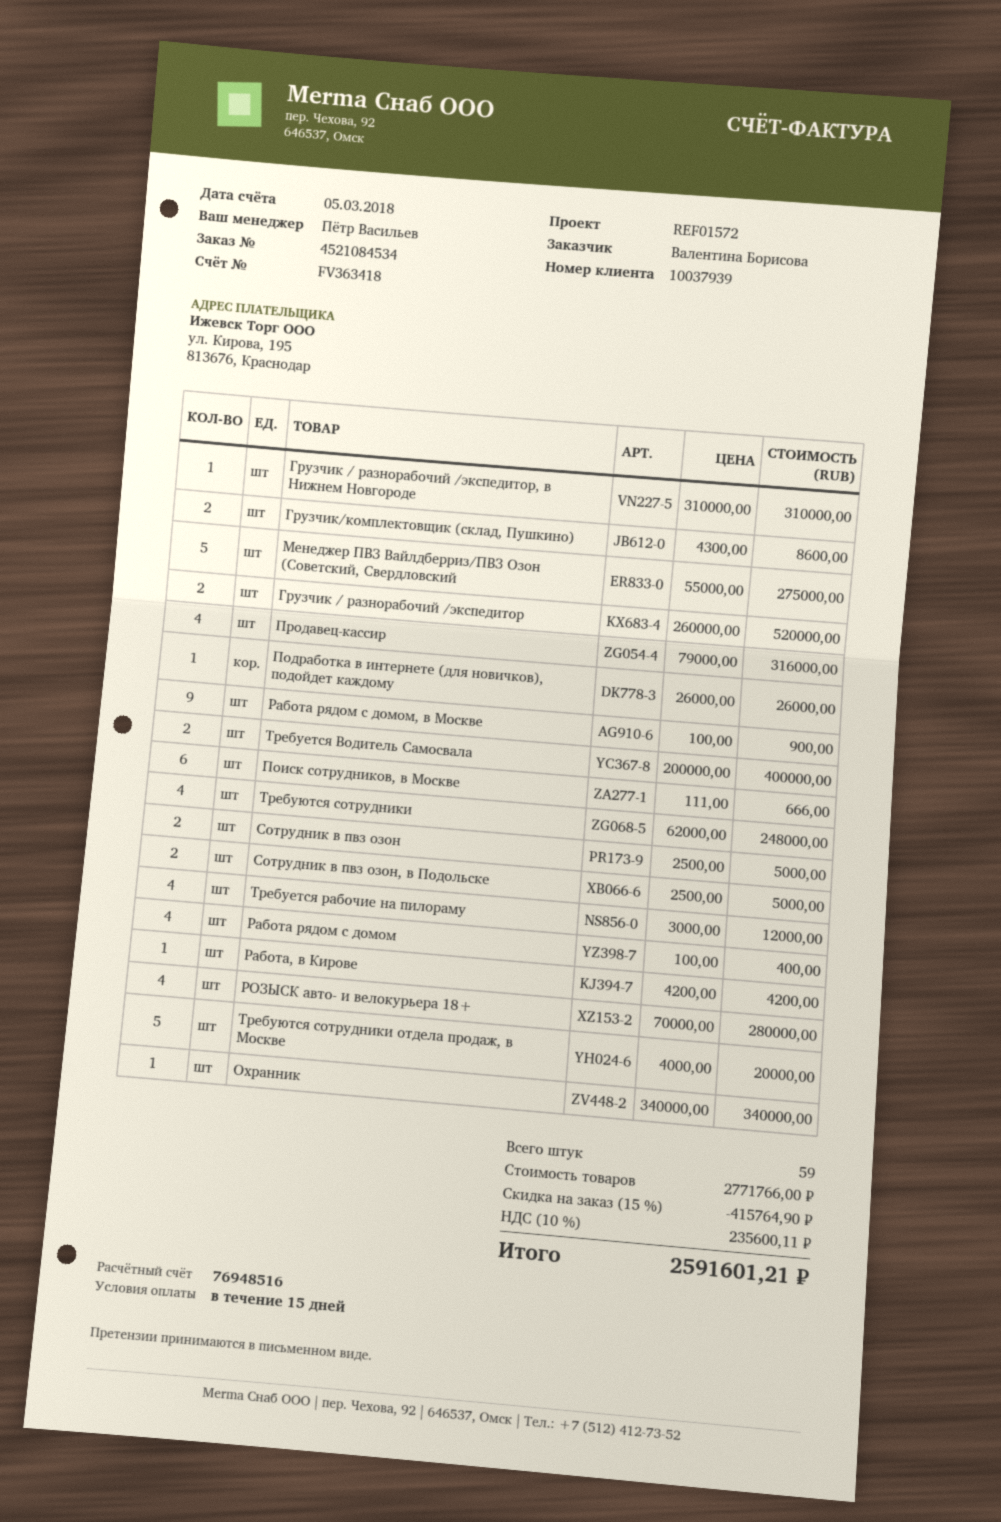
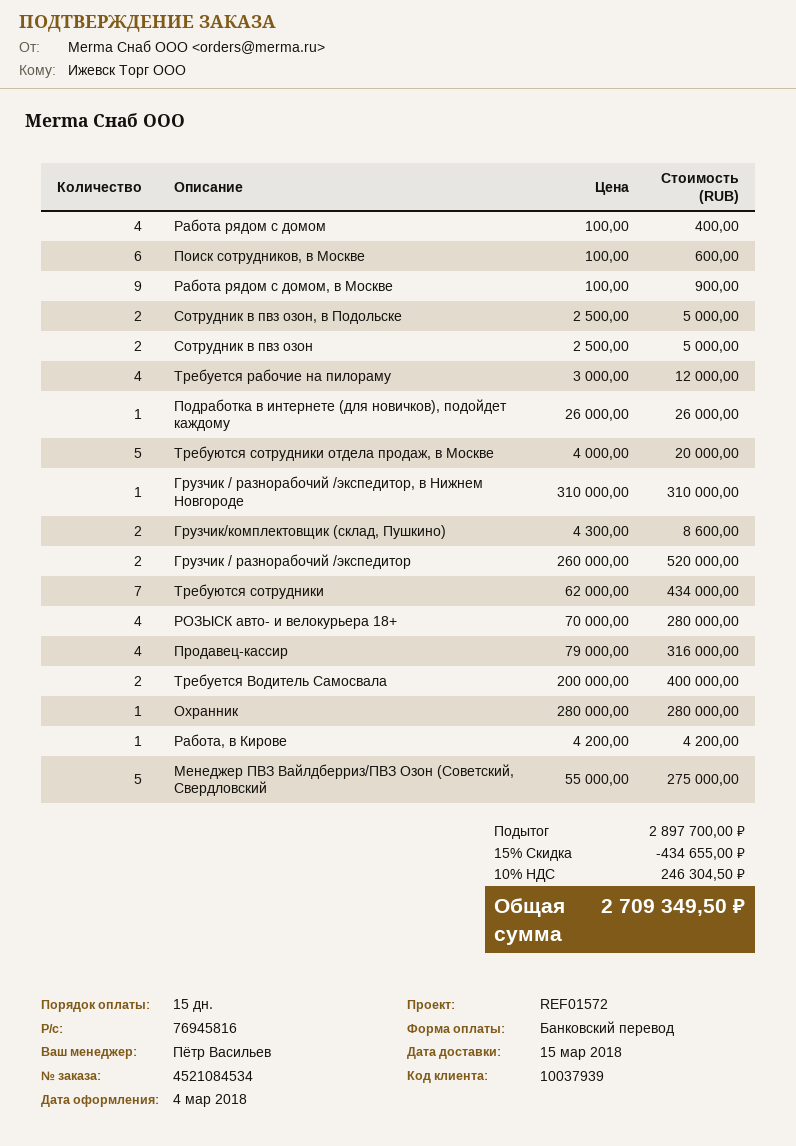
bank account: 76948516 -> 76945816
Поиск сотрудников, в Москве: 6 x 111.00 = 666.00 -> 6 x 100.00 = 600.00
Требуются сотрудники: 4 x 62000.00 = 248000.00 -> 7 x 62000.00 = 434000.00
Охранник: 1 x 340000.00 = 340000.00 -> 1 x 280000.00 = 280000.00
subtotal: 2771766.00 -> 2897700.00
discount: 15% = 415764.90 -> 15% = 434655.00
tax: 10% = 235600.11 -> 10% = 246304.50
total: 2591601.21 -> 2709349.50

